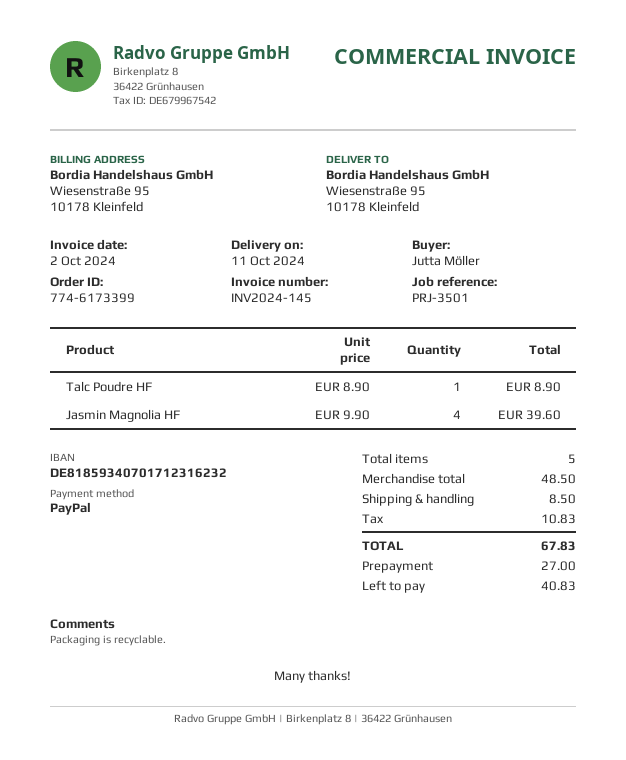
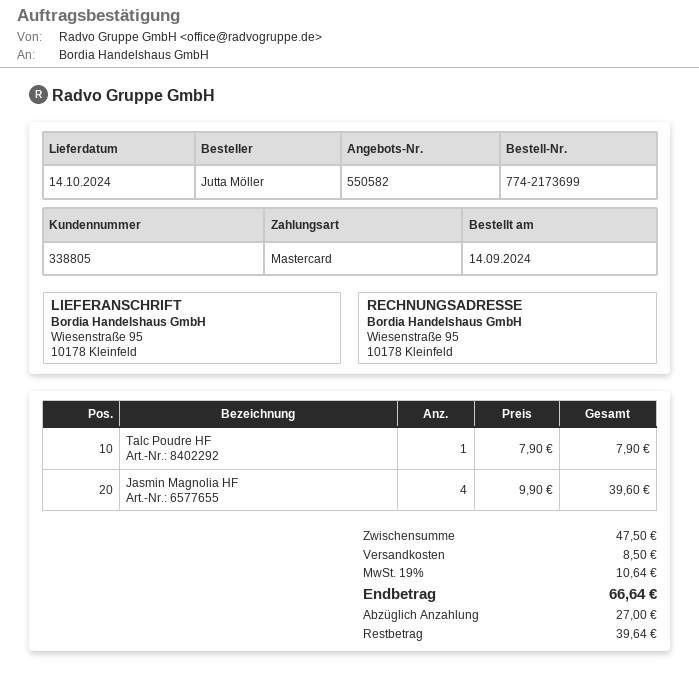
order number: 774-6173399 -> 774-2173699
delivery date: 2024-10-11 -> 2024-10-14
payment method: PayPal -> Mastercard
Talc Poudre HF: 1 x 8.90 = 8.90 -> 1 x 7.90 = 7.90
subtotal: 48.50 -> 47.50
tax: 10.83 -> 10.64
total: 67.83 -> 66.64
balance: 40.83 -> 39.64

